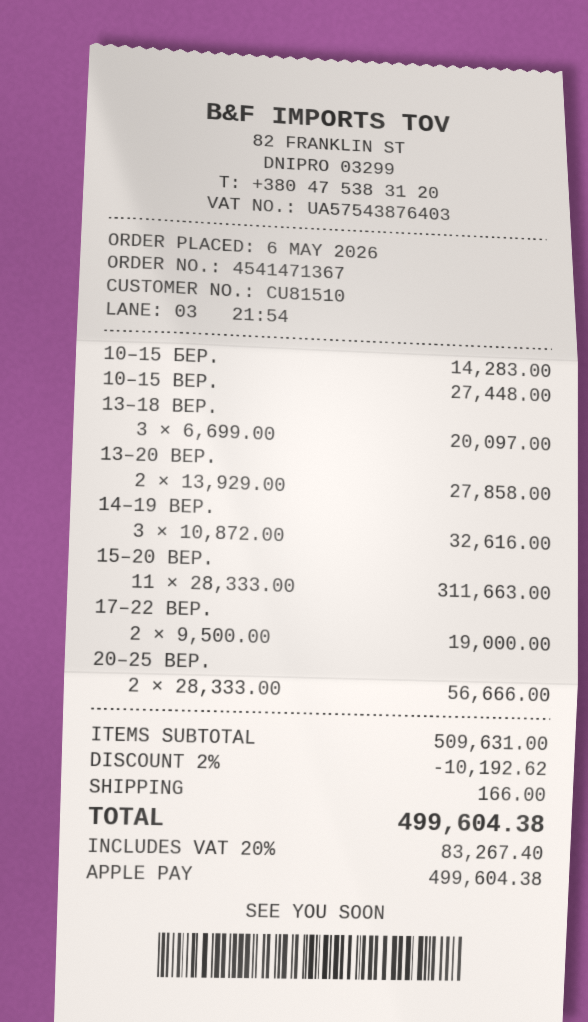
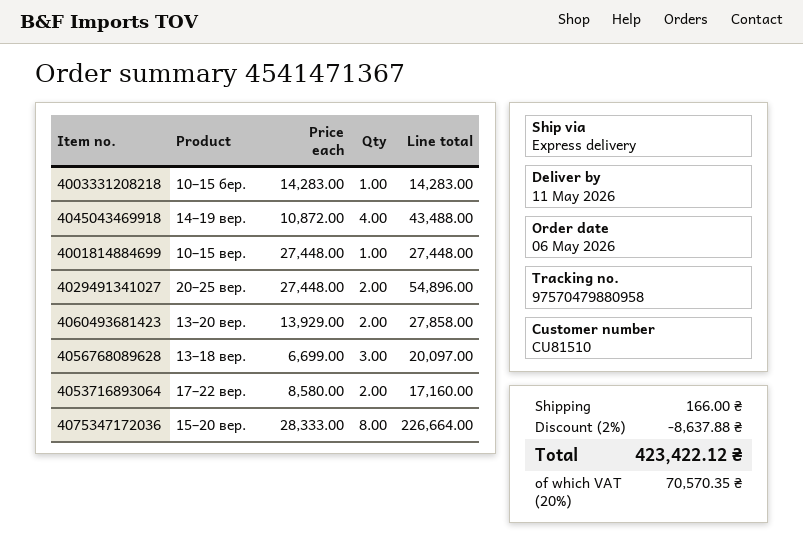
14–19 ВЕР.: 3 x 10872.00 = 32616.00 -> 4 x 10872.00 = 43488.00
15–20 ВЕР.: 11 x 28333.00 = 311663.00 -> 8 x 28333.00 = 226664.00
17–22 ВЕР.: 2 x 9500.00 = 19000.00 -> 2 x 8580.00 = 17160.00
20–25 ВЕР.: 2 x 28333.00 = 56666.00 -> 2 x 27448.00 = 54896.00
discount: 2% = 10192.62 -> 2% = 8637.88
tax: 20% = 83267.40 -> 20% = 70570.35
total: 499604.38 -> 423422.12

